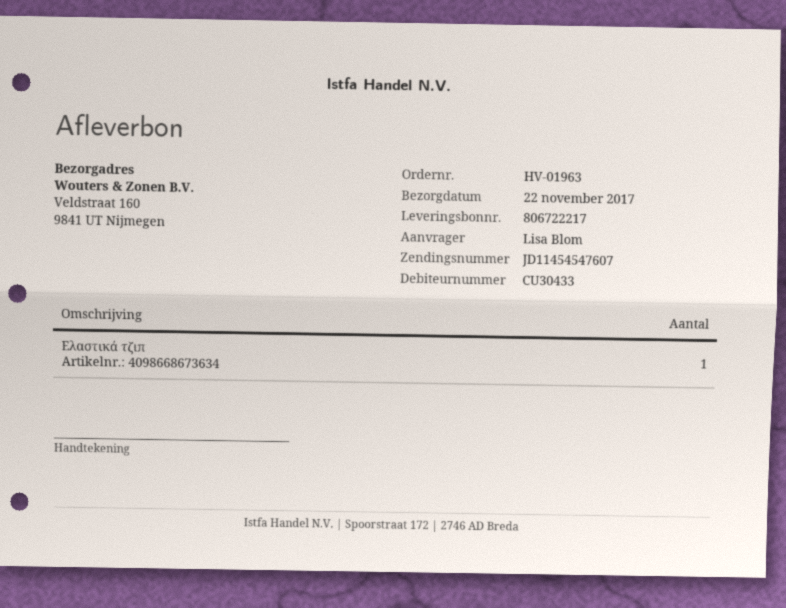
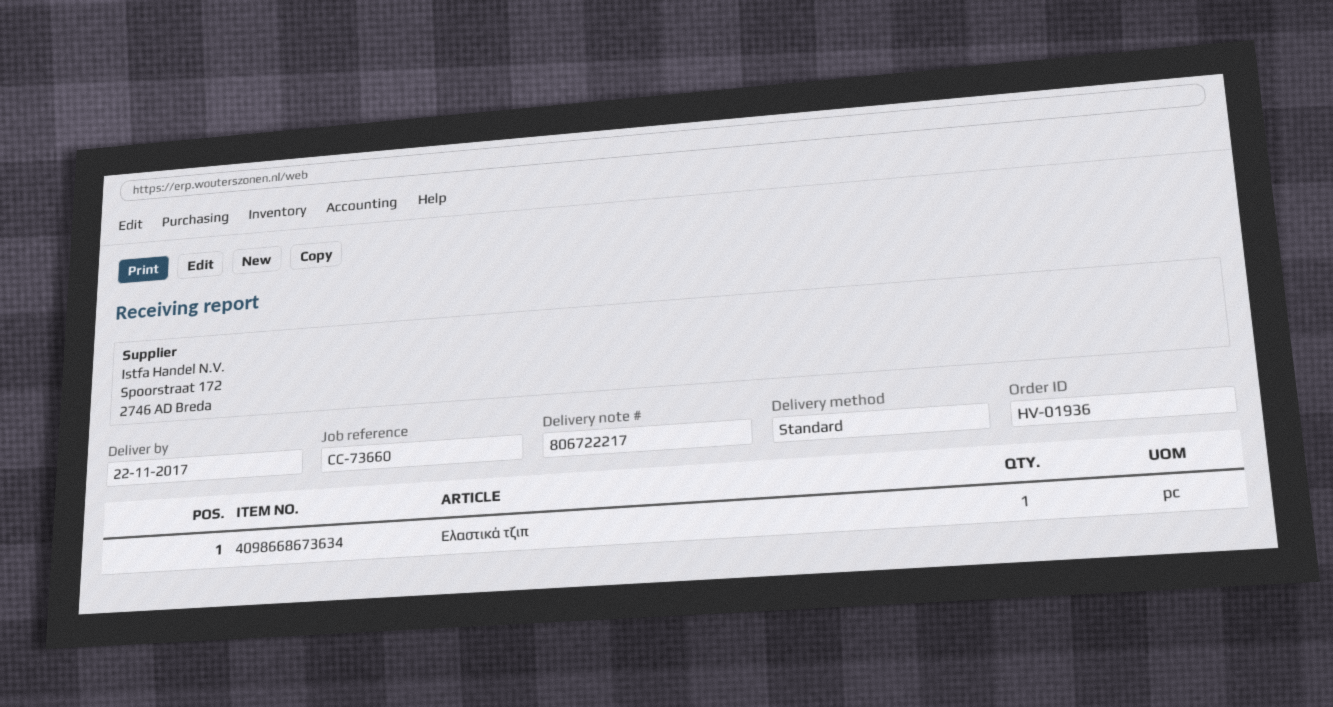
order number: HV-01963 -> HV-01936

